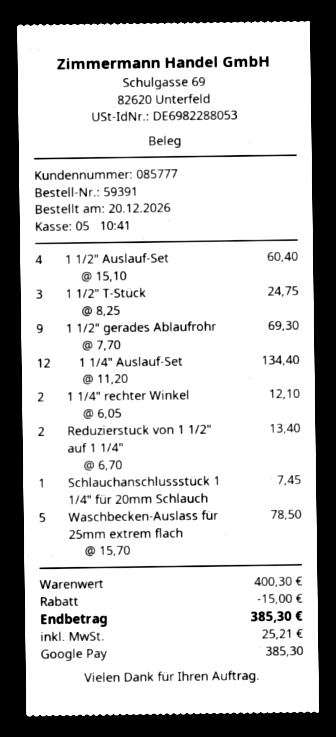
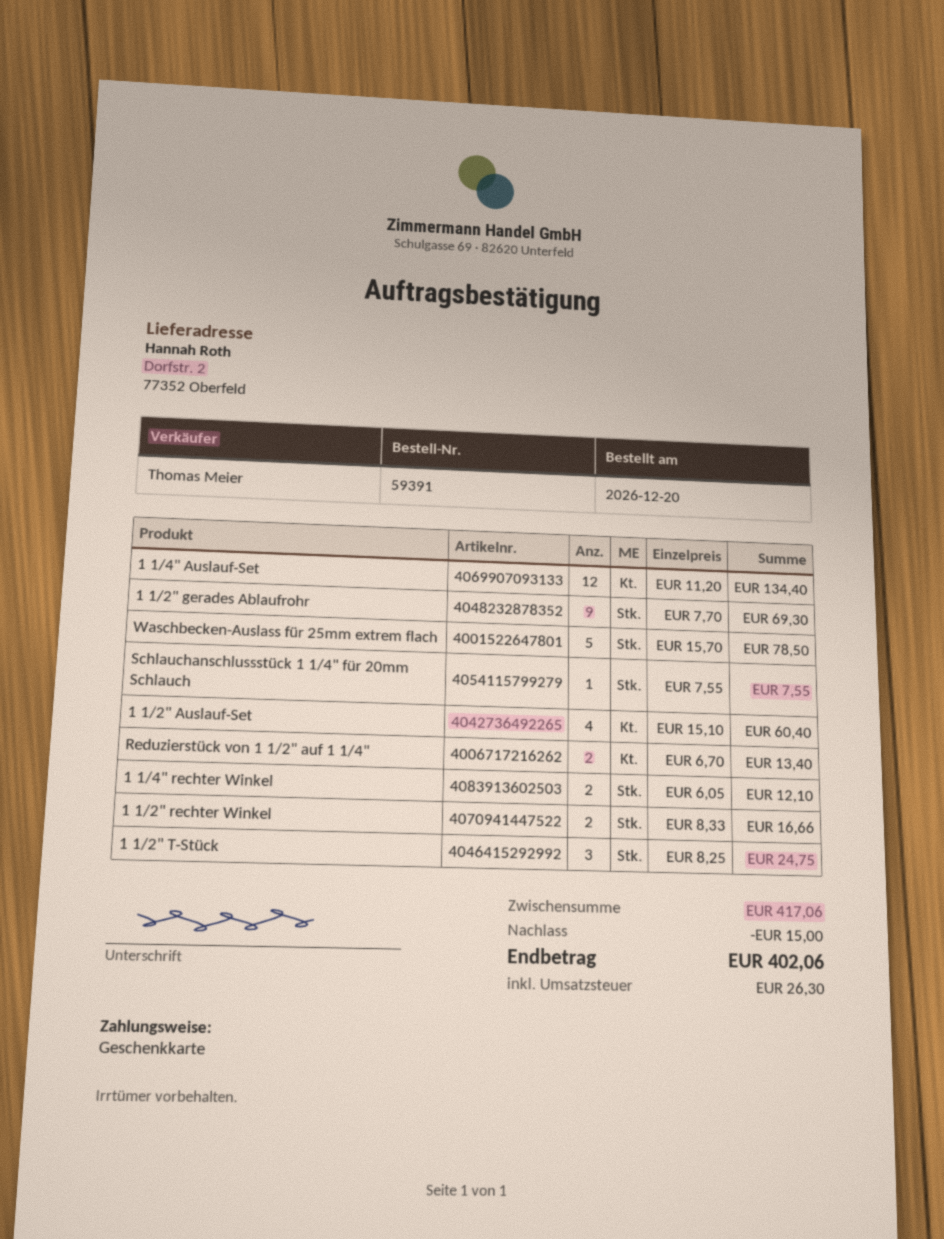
payment method: Google Pay -> gift card
Schlauchanschlussstück 1 1/4" für 20mm Schlauch: 1 x 7.45 = 7.45 -> 1 x 7.55 = 7.55
1 1/2" rechter Winkel: none -> 2 x 8.33 = 16.66
subtotal: 400.30 -> 417.06
tax: 25.21 -> 26.30
total: 385.30 -> 402.06

